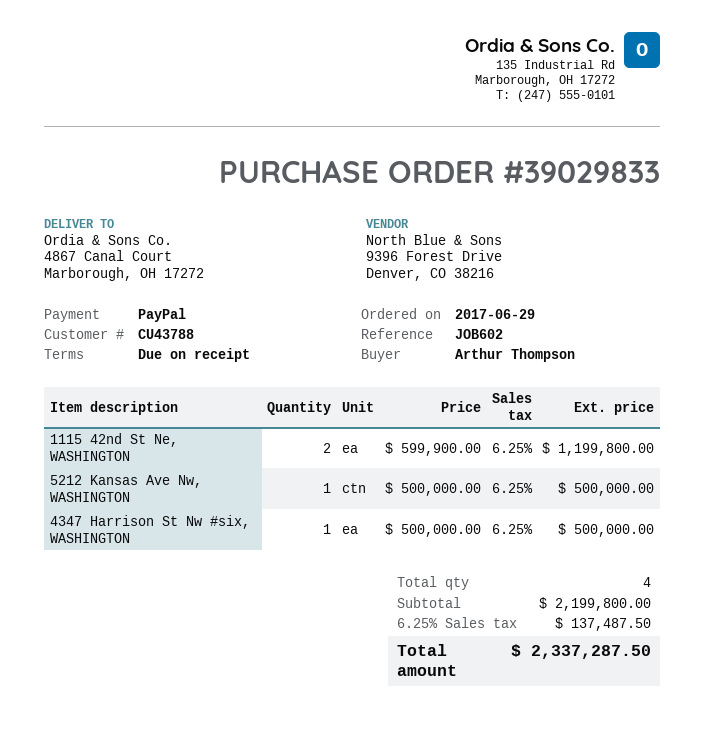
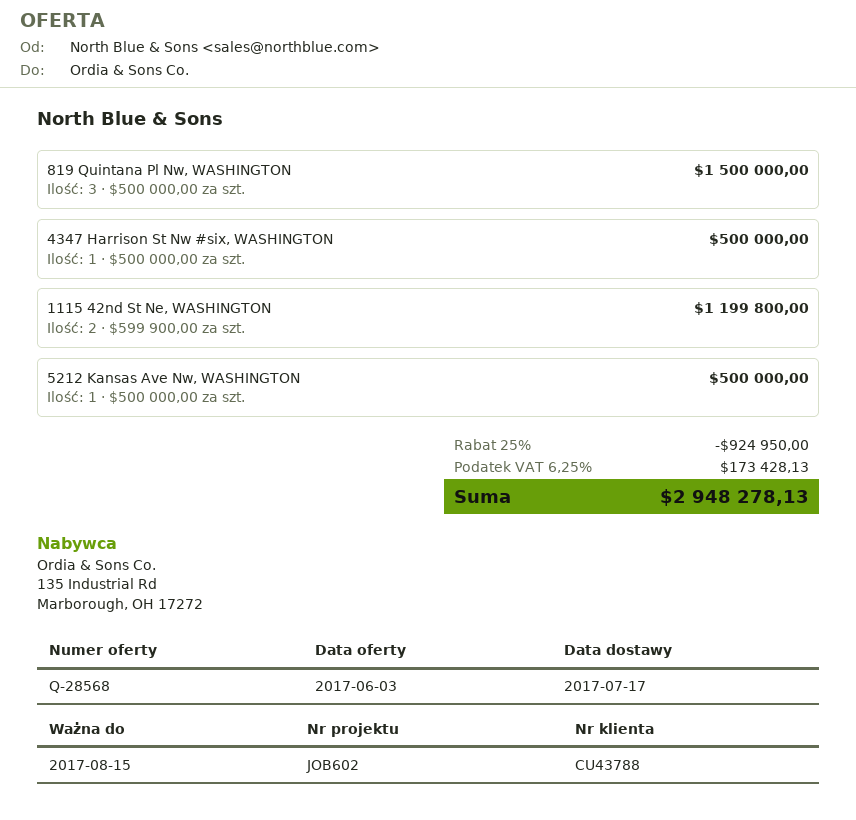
819 Quintana Pl Nw, WASHINGTON: none -> 3 x 500000.00 = 1500000.00
discount: none -> 25% = 924950.00
tax: 6.25% = 137487.50 -> 6.25% = 173428.13
total: 2337287.50 -> 2948278.13

